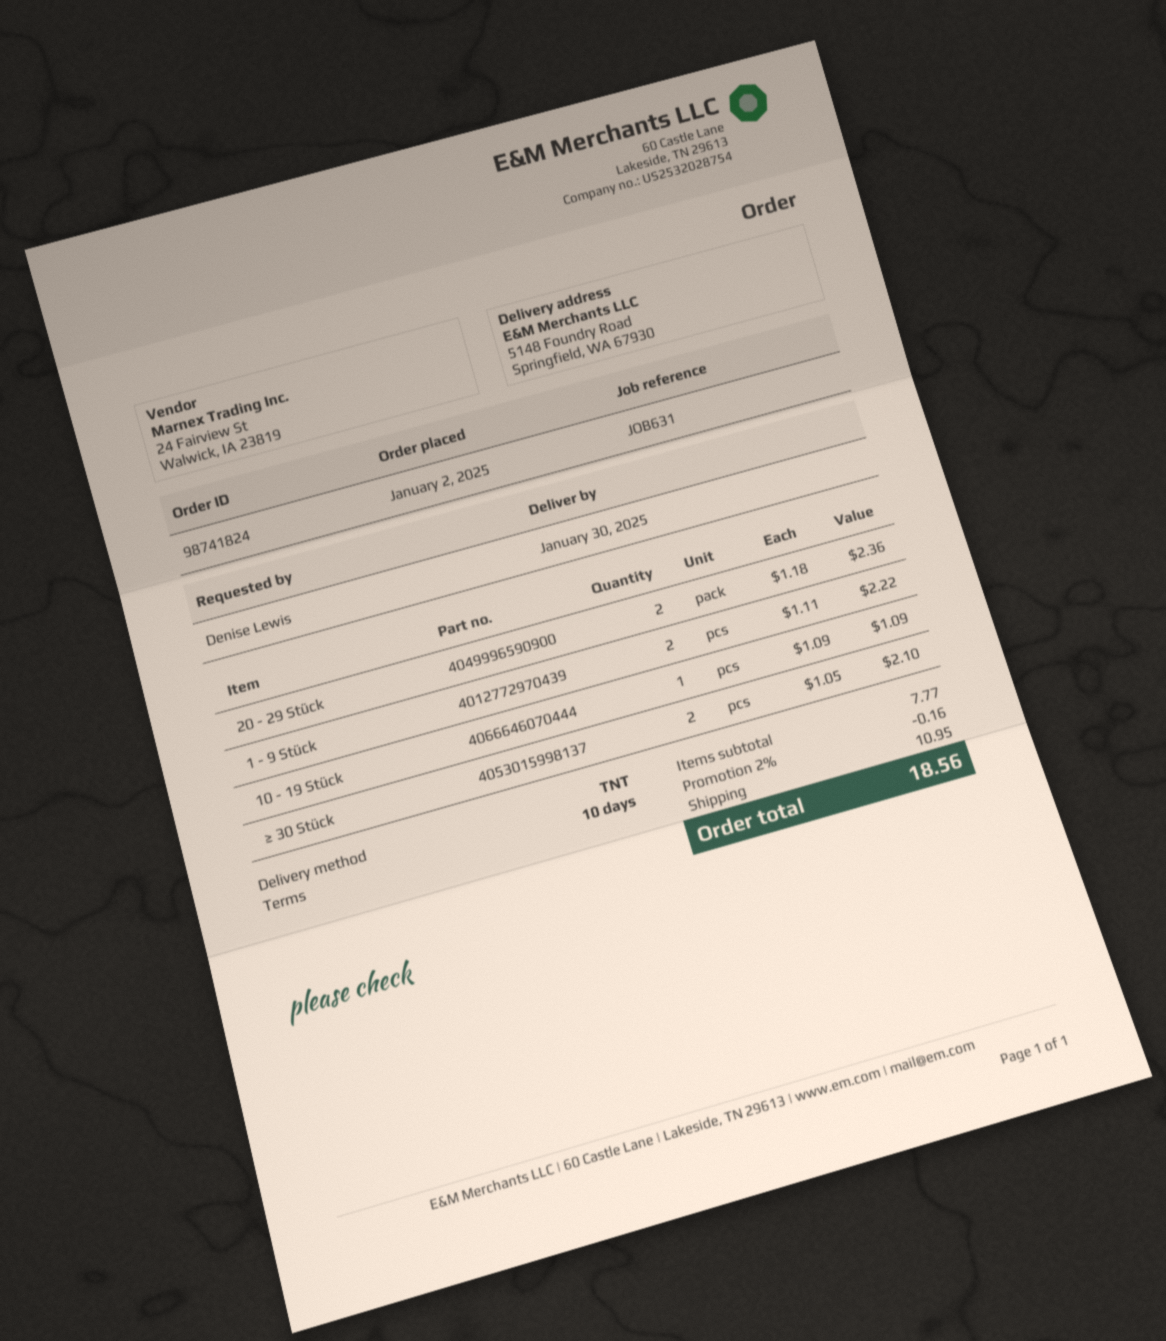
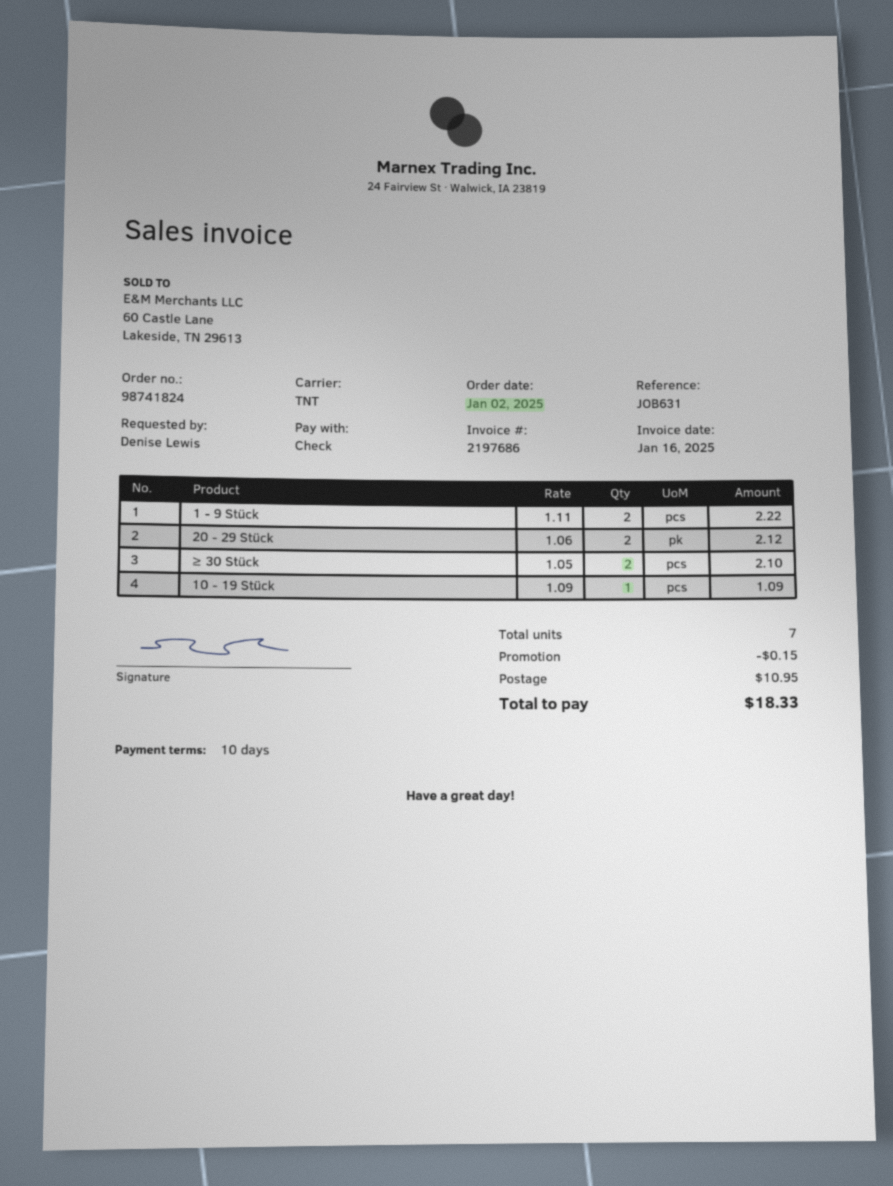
20 - 29 Stück: 2 x 1.18 = 2.36 -> 2 x 1.06 = 2.12
discount: 0.16 -> 0.15
total: 18.56 -> 18.33

